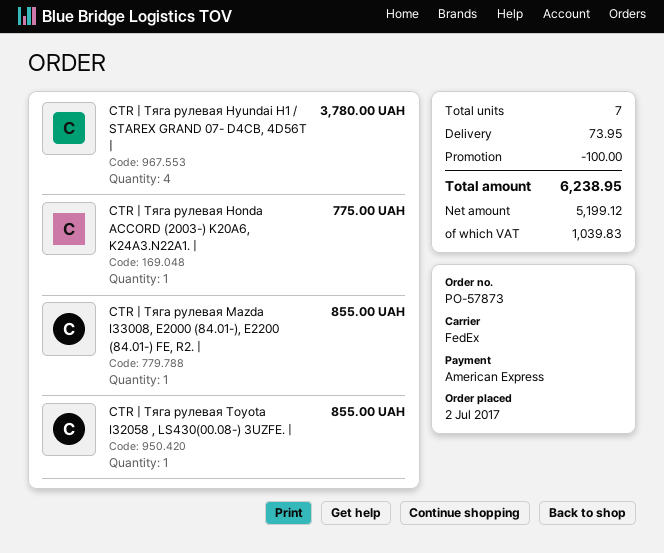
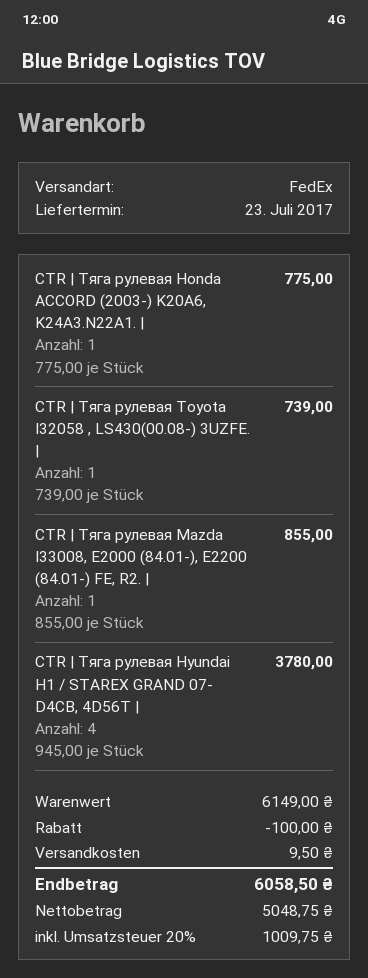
CTR | Тяга рулевая Toyota I32058 , LS430(00.08-) 3UZFE. |: 1 for 855.00 -> 1 for 739.00
shipping: 73.95 -> 9.50
net: 5199.12 -> 5048.75
tax: 1039.83 -> 1009.75
total: 6238.95 -> 6058.50

